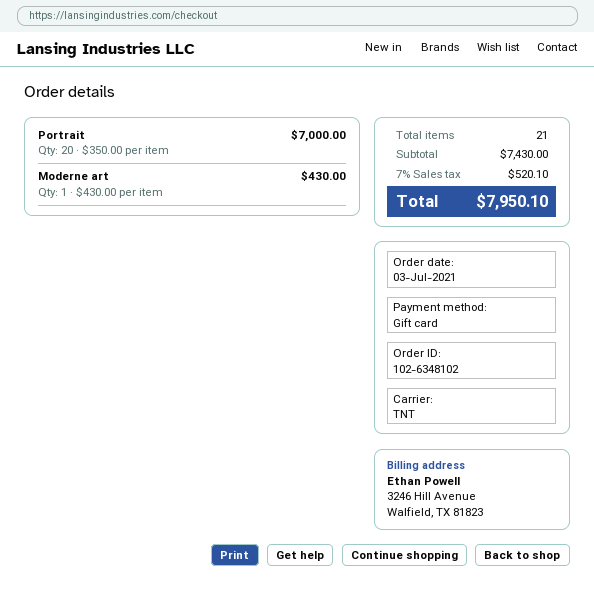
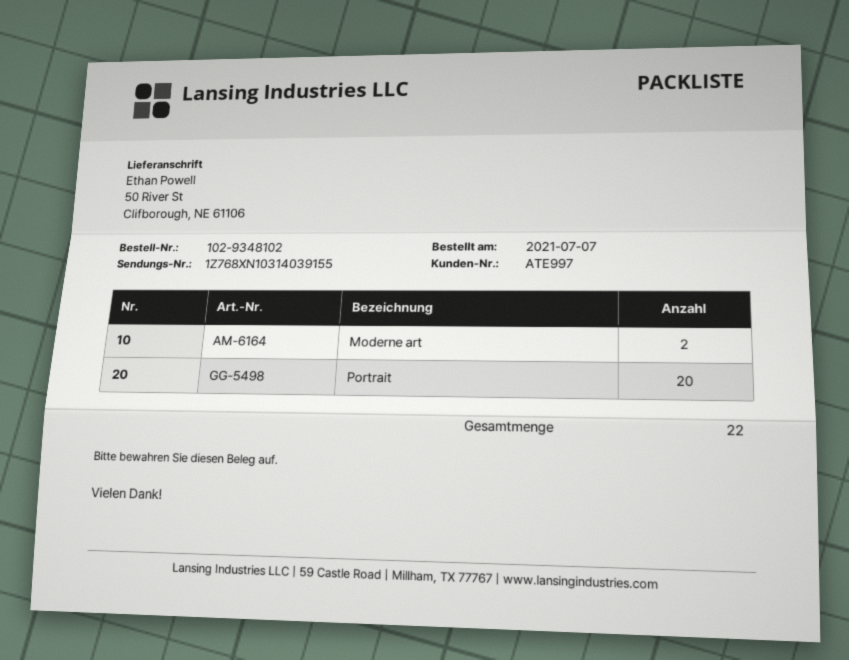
order number: 102-6348102 -> 102-9348102
order date: 2021-07-03 -> 2021-07-07
Moderne art: 1 -> 2
total quantity: 21 -> 22

